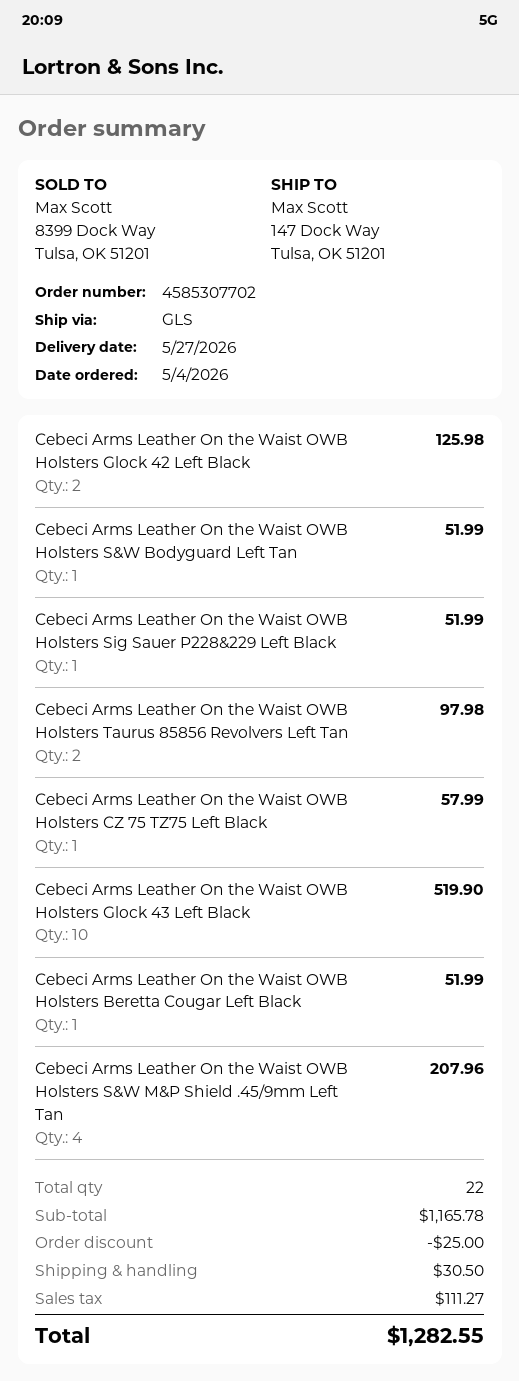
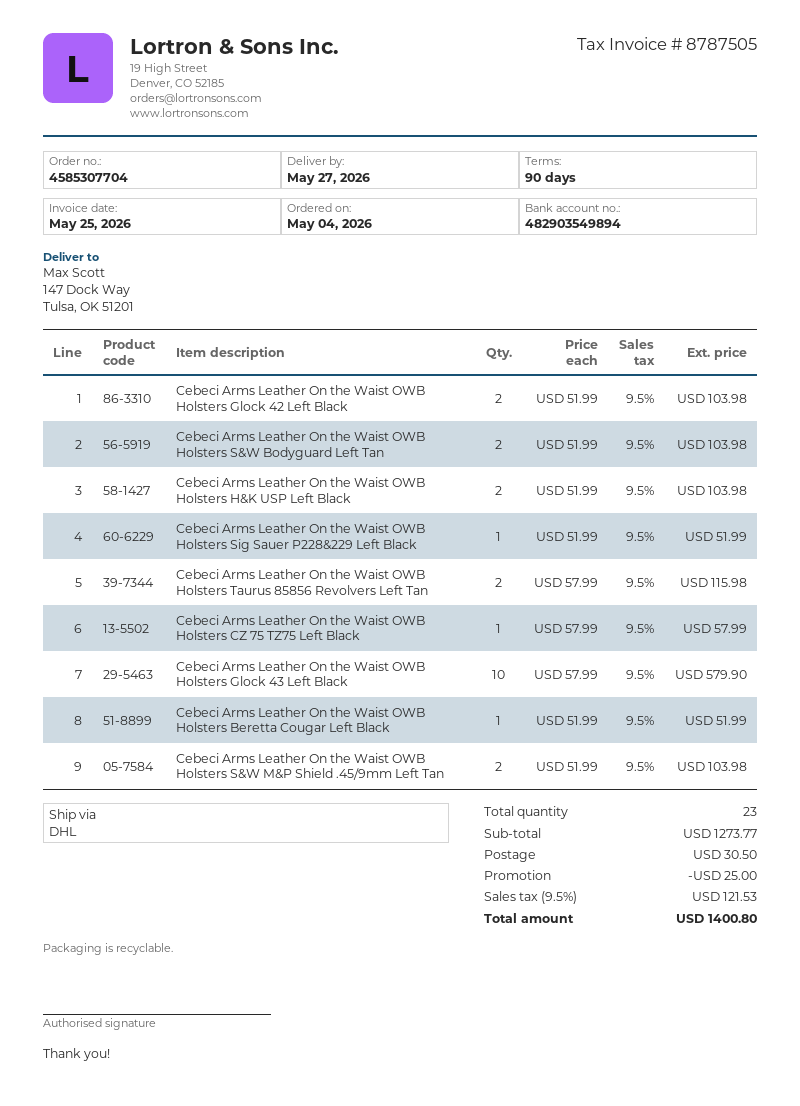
order number: 4585307702 -> 4585307704
shipping method: GLS -> DHL
Cebeci Arms Leather On the Waist OWB Holsters Glock 42 Left Black: 2 for 125.98 -> 2 for 103.98
Cebeci Arms Leather On the Waist OWB Holsters S&W Bodyguard Left Tan: 1 for 51.99 -> 2 for 103.98
Cebeci Arms Leather On the Waist OWB Holsters Taurus 85856 Revolvers Left Tan: 2 for 97.98 -> 2 for 115.98
Cebeci Arms Leather On the Waist OWB Holsters Glock 43 Left Black: 10 for 519.90 -> 10 for 579.90
Cebeci Arms Leather On the Waist OWB Holsters S&W M&P Shield .45/9mm Left Tan: 4 for 207.96 -> 2 for 103.98
Cebeci Arms Leather On the Waist OWB Holsters H&K USP Left Black: none -> 2 for 103.98
total quantity: 22 -> 23
subtotal: 1165.78 -> 1273.77
tax: 111.27 -> 121.53
total: 1282.55 -> 1400.80

